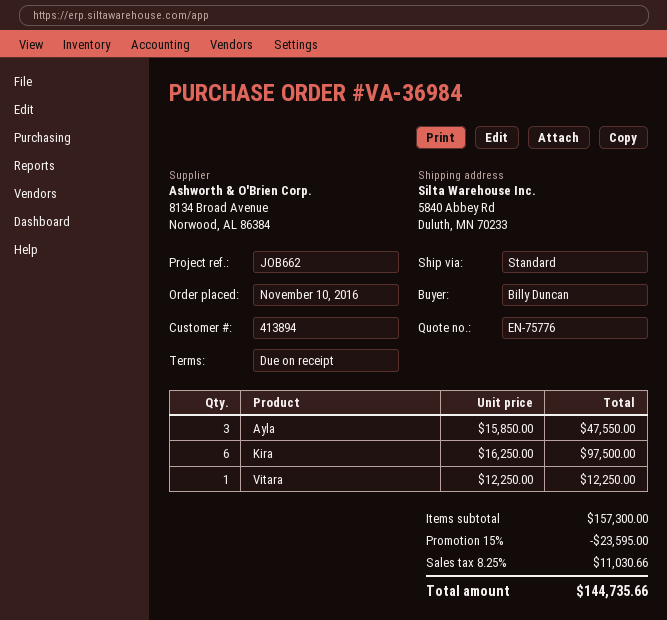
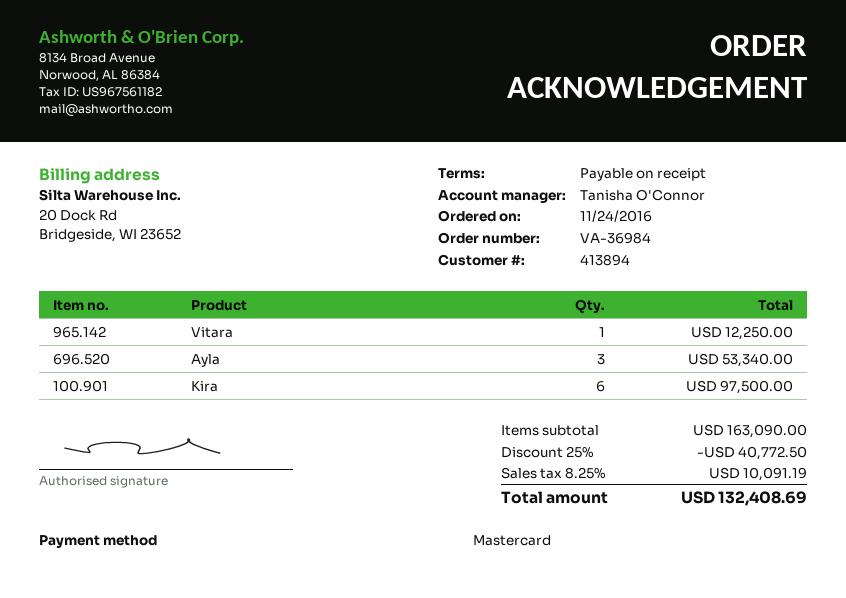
order date: 2016-11-10 -> 2016-11-24
Ayla: 3 for 47550.00 -> 3 for 53340.00
subtotal: 157300.00 -> 163090.00
discount: 15% = 23595.00 -> 25% = 40772.50
tax: 8.25% = 11030.66 -> 8.25% = 10091.19
total: 144735.66 -> 132408.69

